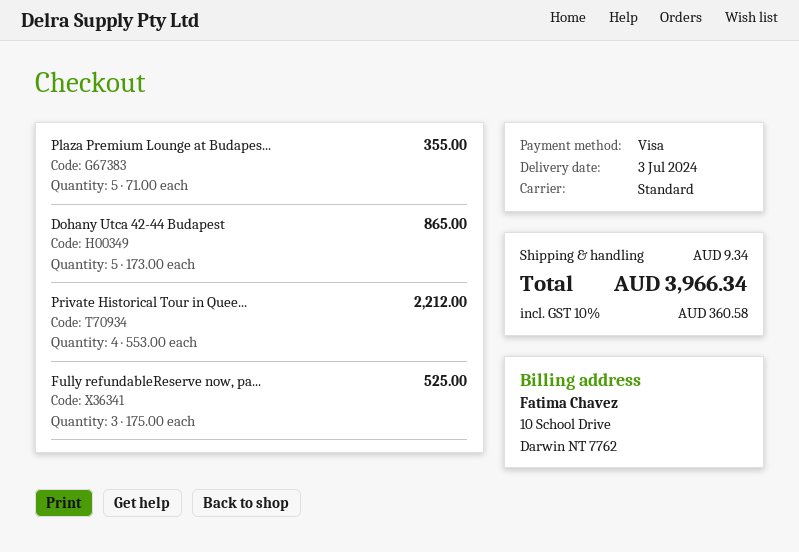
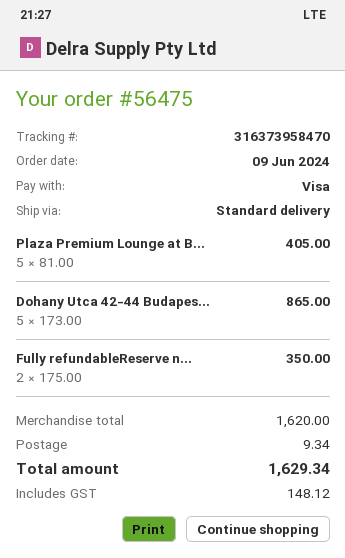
Plaza Premium Lounge at Budapes...: 5 x 71.00 = 355.00 -> 5 x 81.00 = 405.00
Private Historical Tour in Quee...: 4 x 553.00 = 2212.00 -> none
Fully refundableReserve now, pa...: 3 x 175.00 = 525.00 -> 2 x 175.00 = 350.00
tax: 360.58 -> 148.12
total: 3966.34 -> 1629.34

